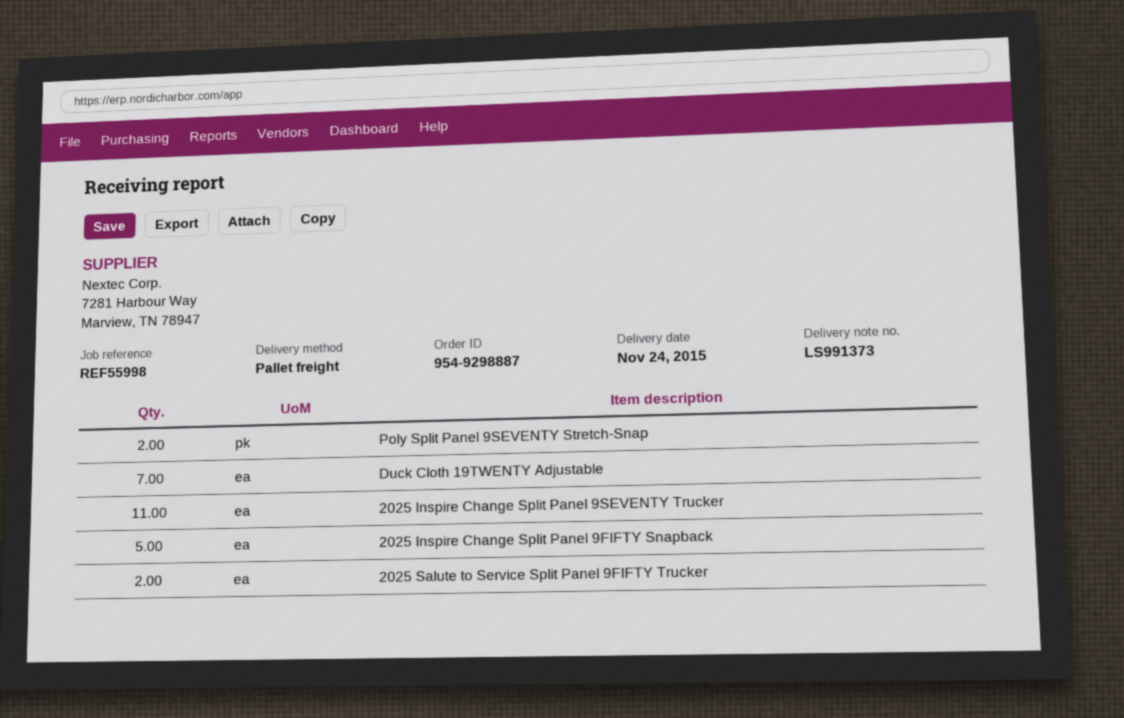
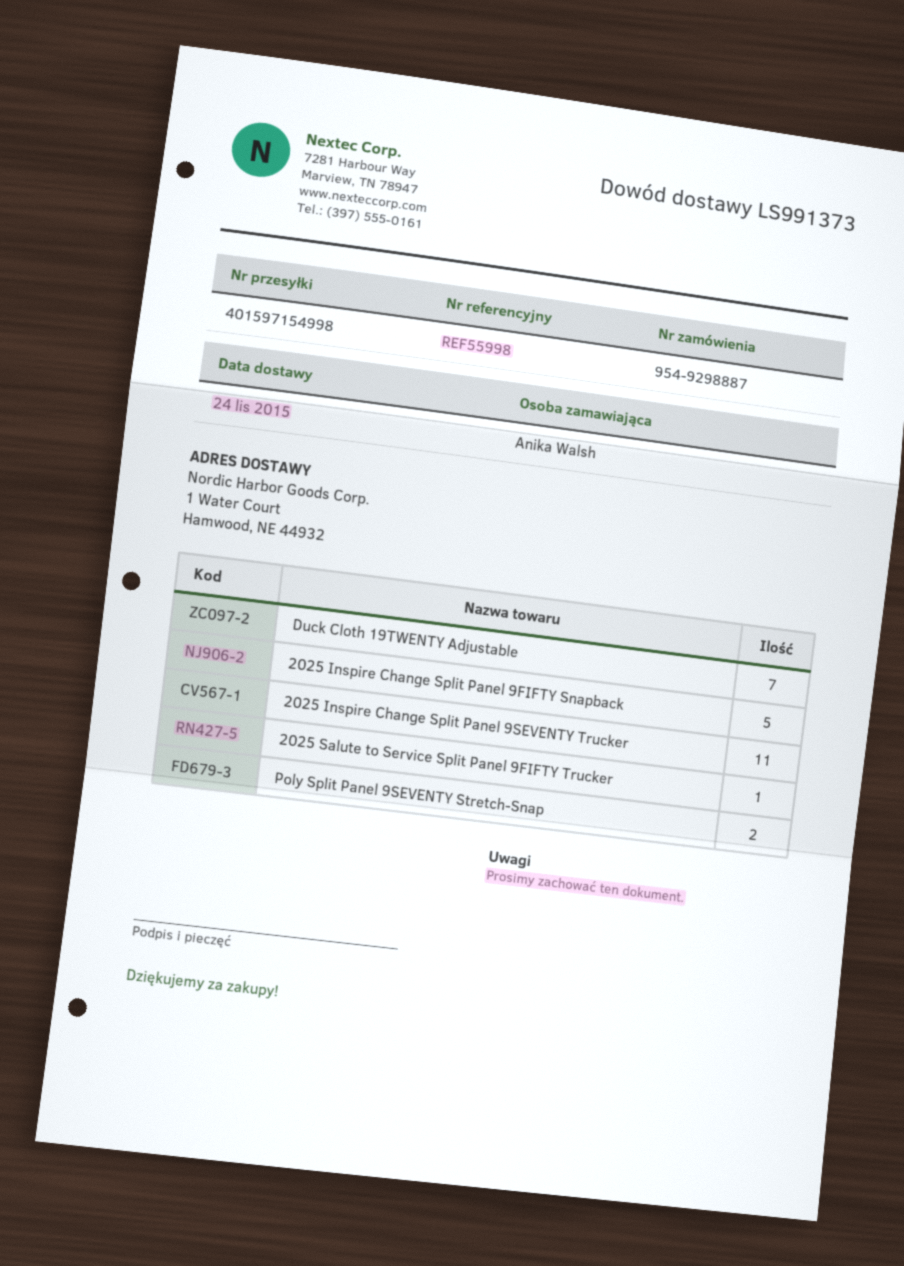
2025 Salute to Service Split Panel 9FIFTY Trucker: 2 -> 1

